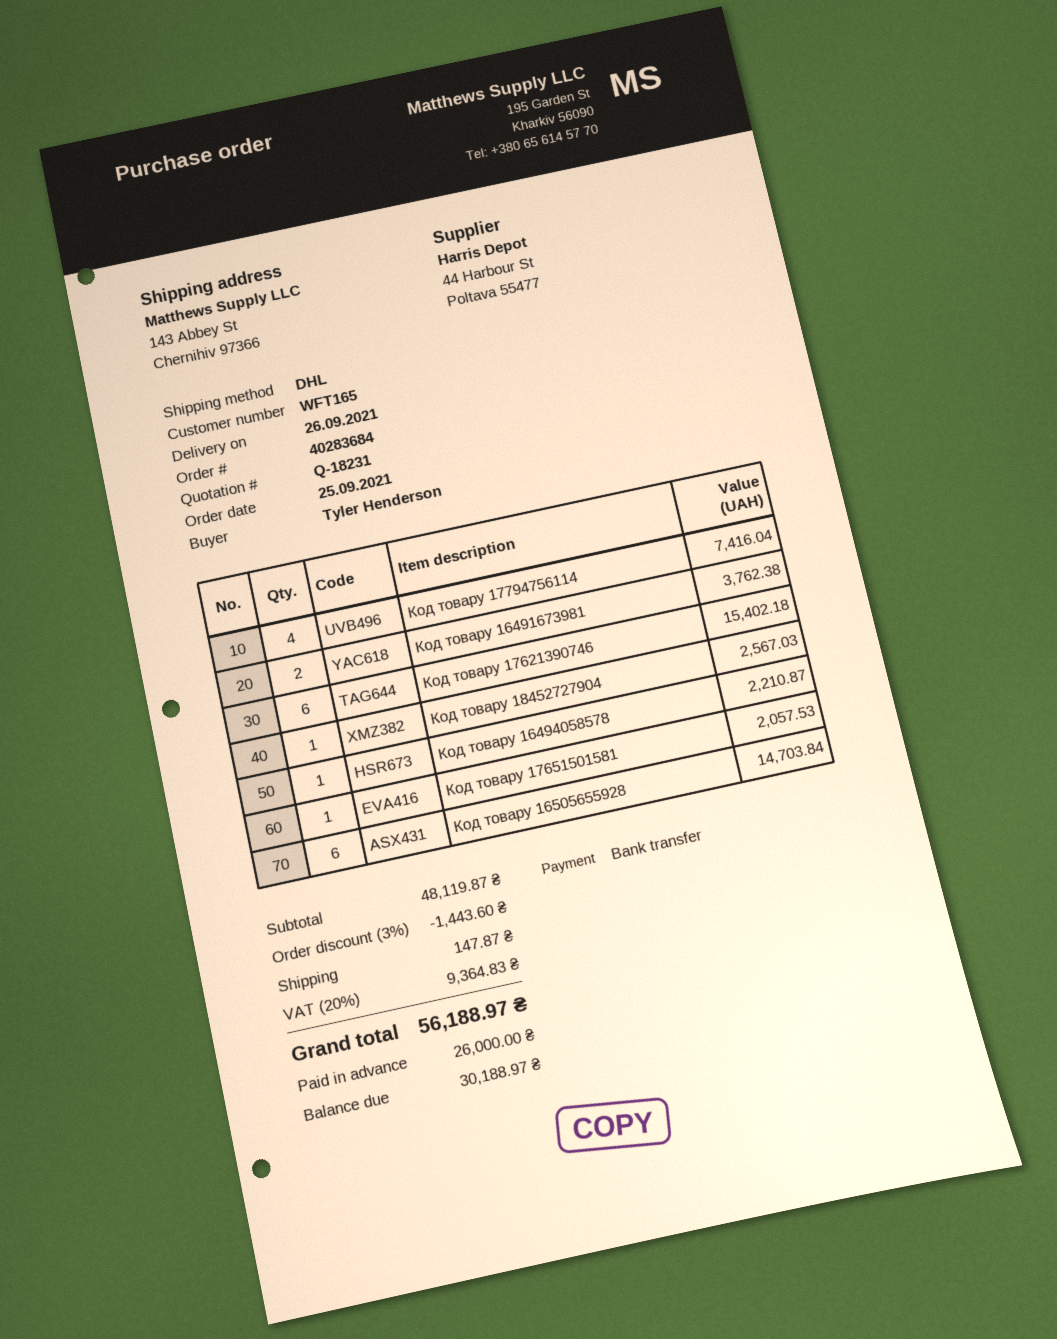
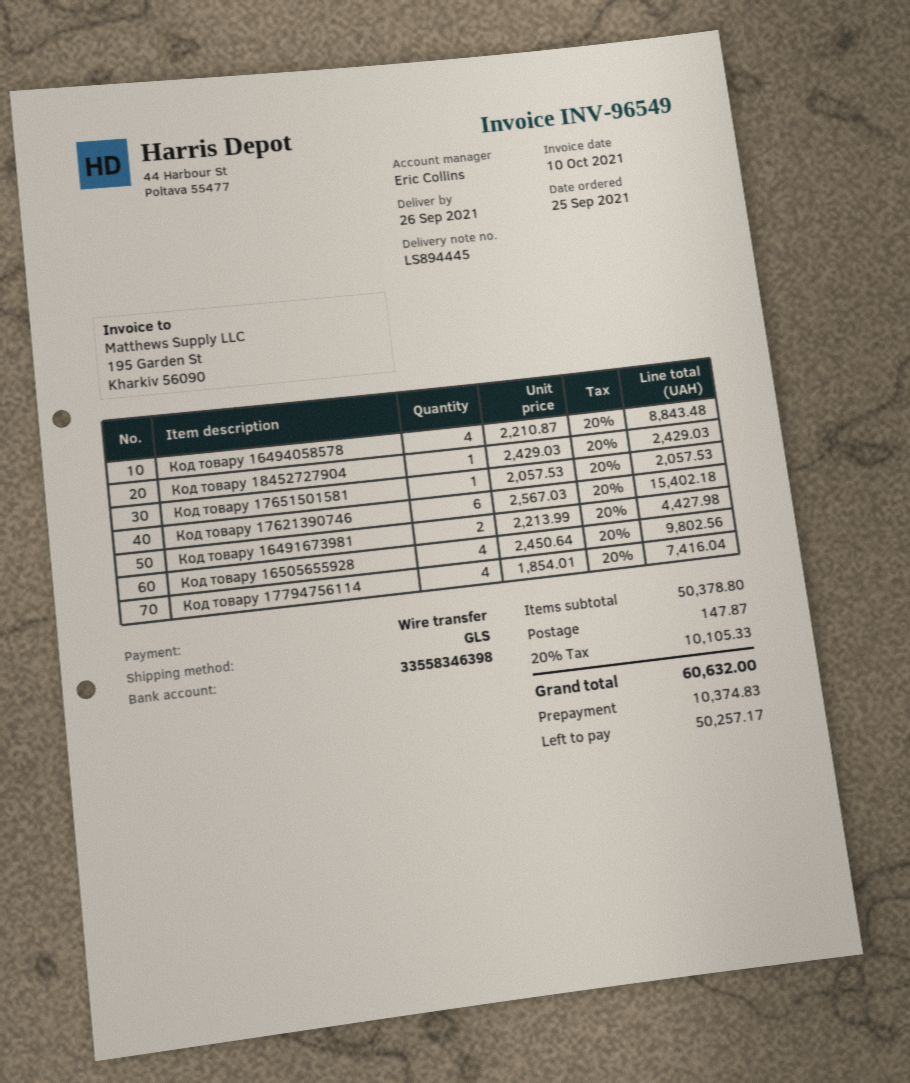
shipping method: DHL -> GLS
Код товару 16491673981: 2 for 3762.38 -> 2 for 4427.98
Код товару 18452727904: 1 for 2567.03 -> 1 for 2429.03
Код товару 16494058578: 1 for 2210.87 -> 4 for 8843.48
Код товару 16505655928: 6 for 14703.84 -> 4 for 9802.56
subtotal: 48119.87 -> 50378.80
discount: 3% = 1443.60 -> none
tax: 20% = 9364.83 -> 20% = 10105.33
total: 56188.97 -> 60632.00
deposit: 26000.00 -> 10374.83
balance: 30188.97 -> 50257.17

